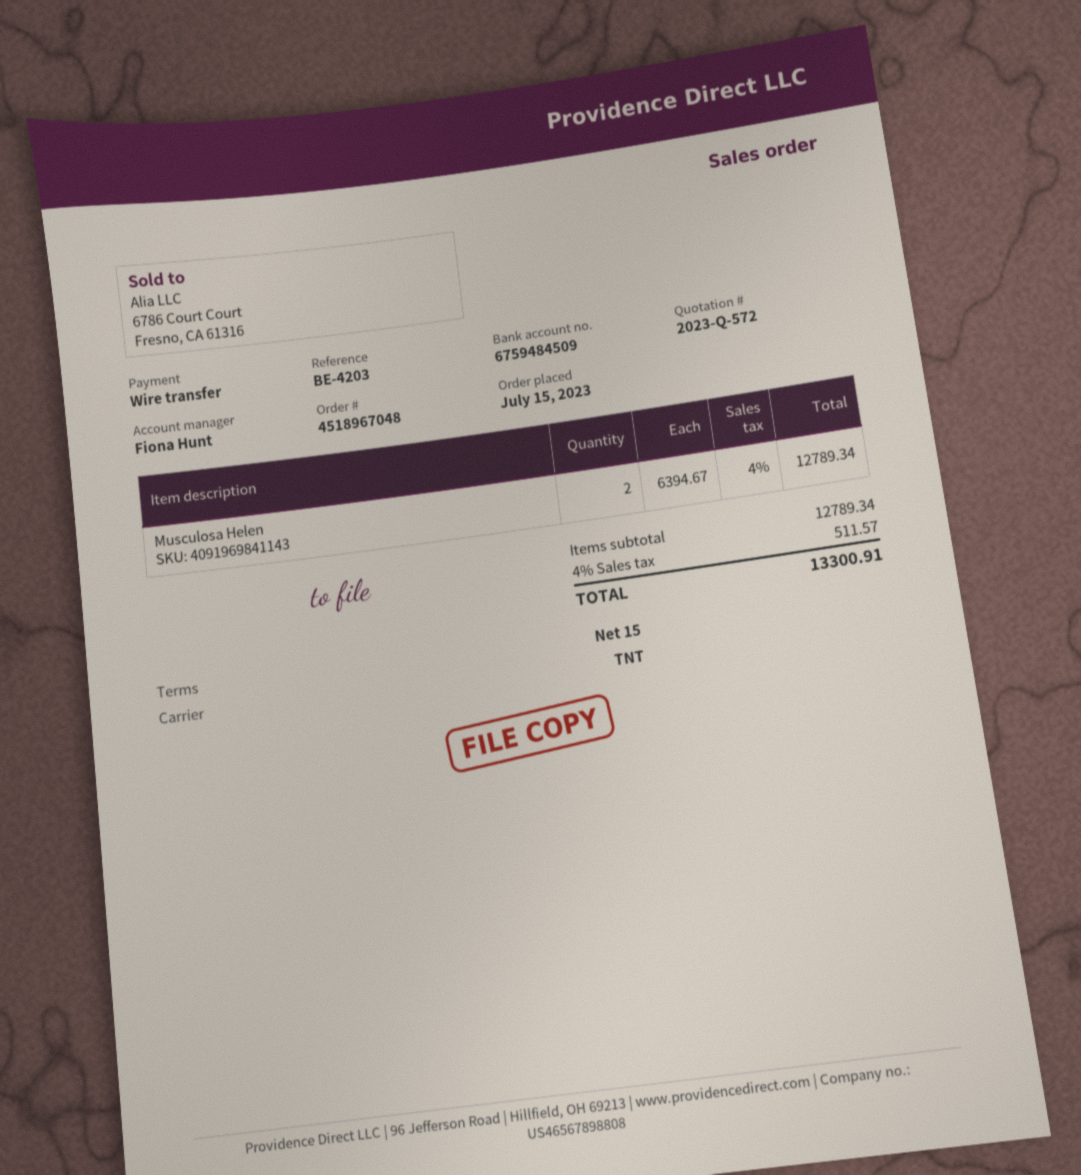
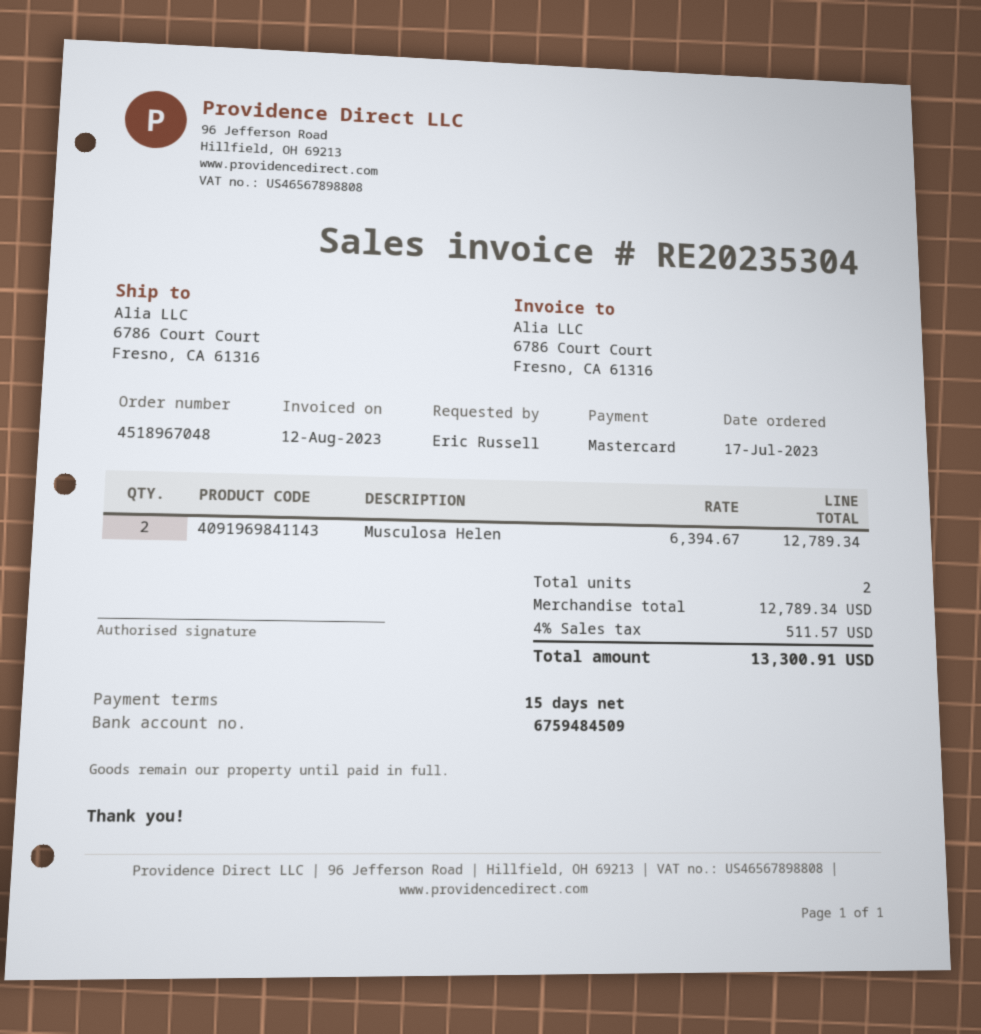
order date: 2023-07-15 -> 2023-07-17
payment method: bank transfer -> Mastercard

